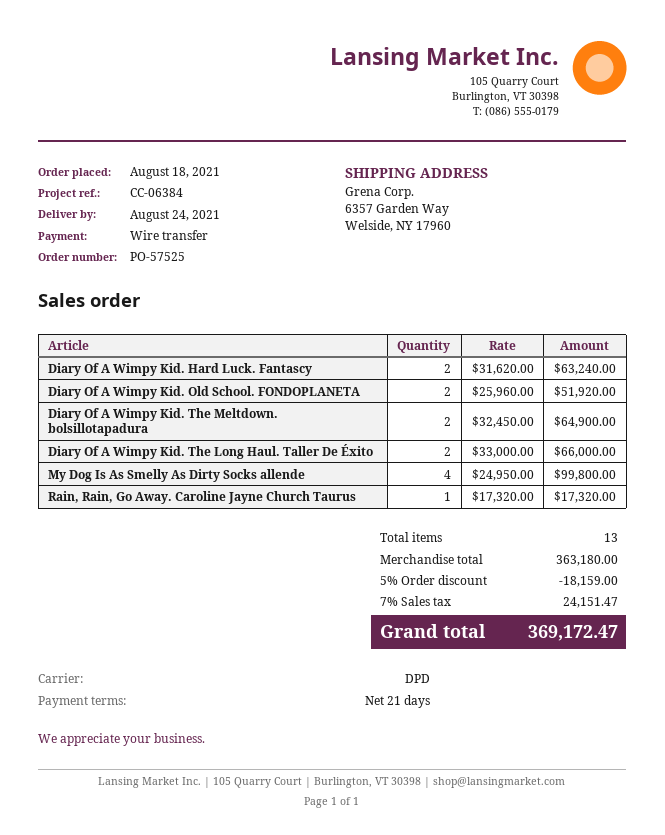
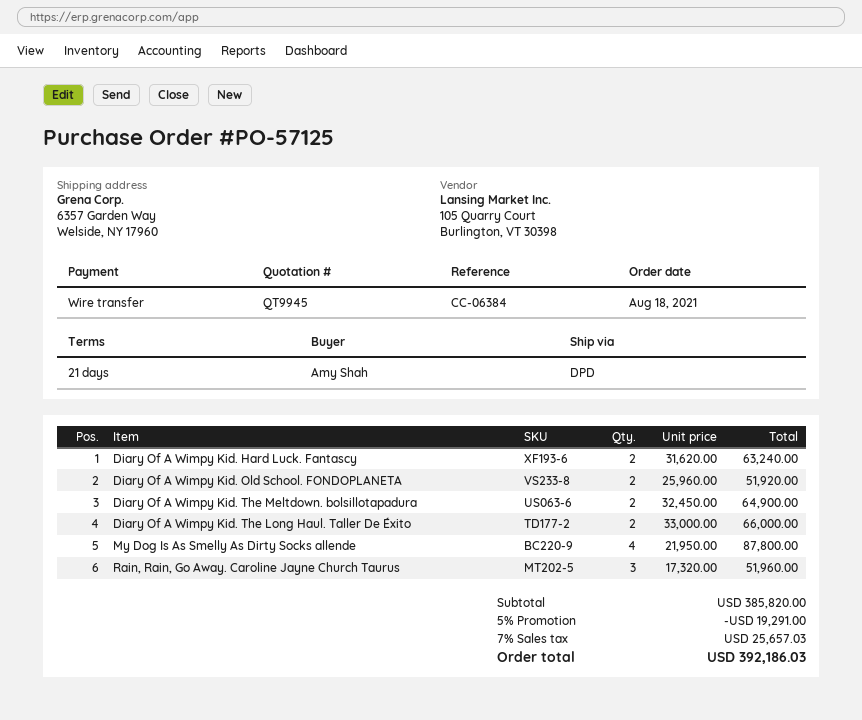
order number: PO-57525 -> PO-57125
My Dog Is As Smelly As Dirty Socks allende: 4 x 24950.00 = 99800.00 -> 4 x 21950.00 = 87800.00
Rain, Rain, Go Away. Caroline Jayne Church Taurus: 1 x 17320.00 = 17320.00 -> 3 x 17320.00 = 51960.00
subtotal: 363180.00 -> 385820.00
discount: 5% = 18159.00 -> 5% = 19291.00
tax: 7% = 24151.47 -> 7% = 25657.03
total: 369172.47 -> 392186.03

